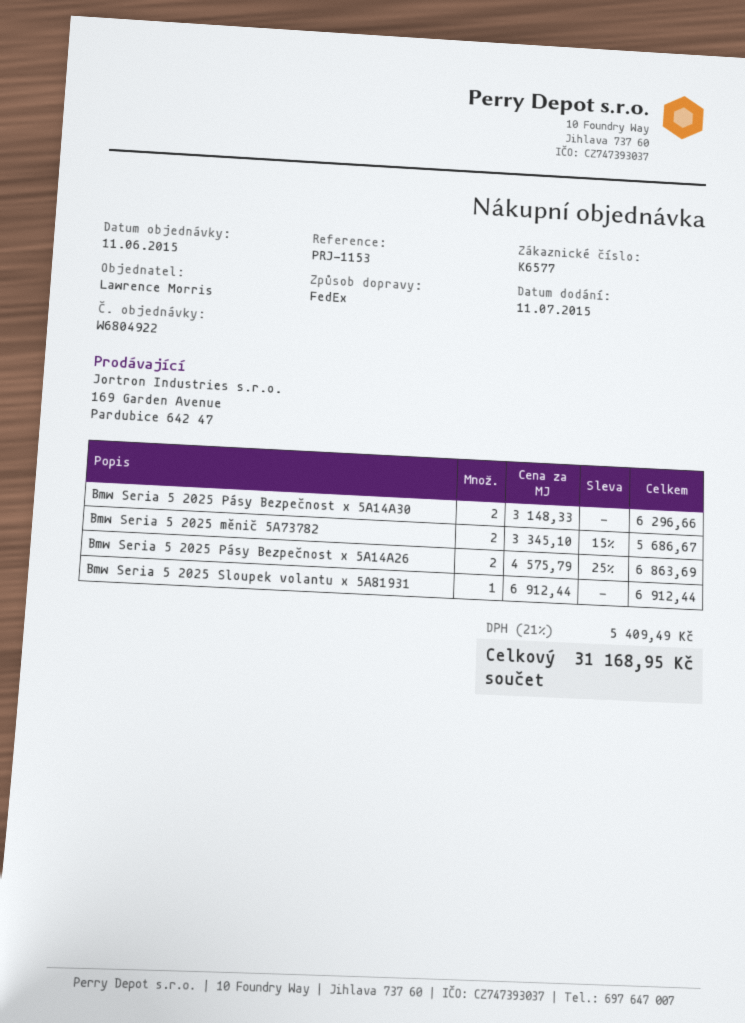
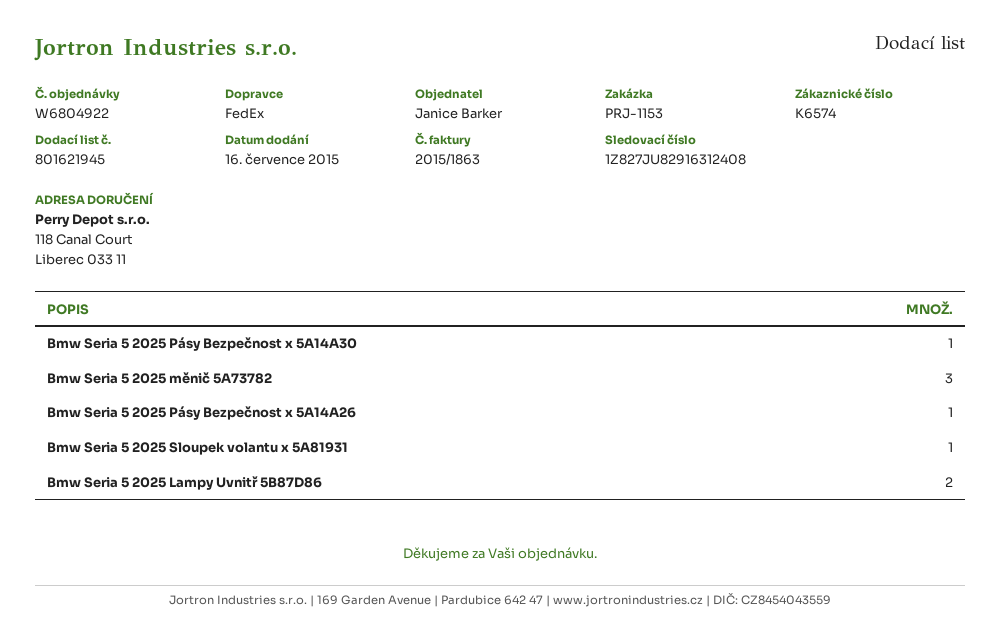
delivery date: 2015-07-11 -> 2015-07-16
customer number: K6577 -> K6574
ordered by: Lawrence Morris -> Janice Barker
Bmw Seria 5 2025 Pásy Bezpečnost x 5A14A30: 2 -> 1
Bmw Seria 5 2025 měnič 5A73782: 2 -> 3
Bmw Seria 5 2025 Pásy Bezpečnost x 5A14A26: 2 -> 1
Bmw Seria 5 2025 Lampy Uvnitř 5B87D86: none -> 2

